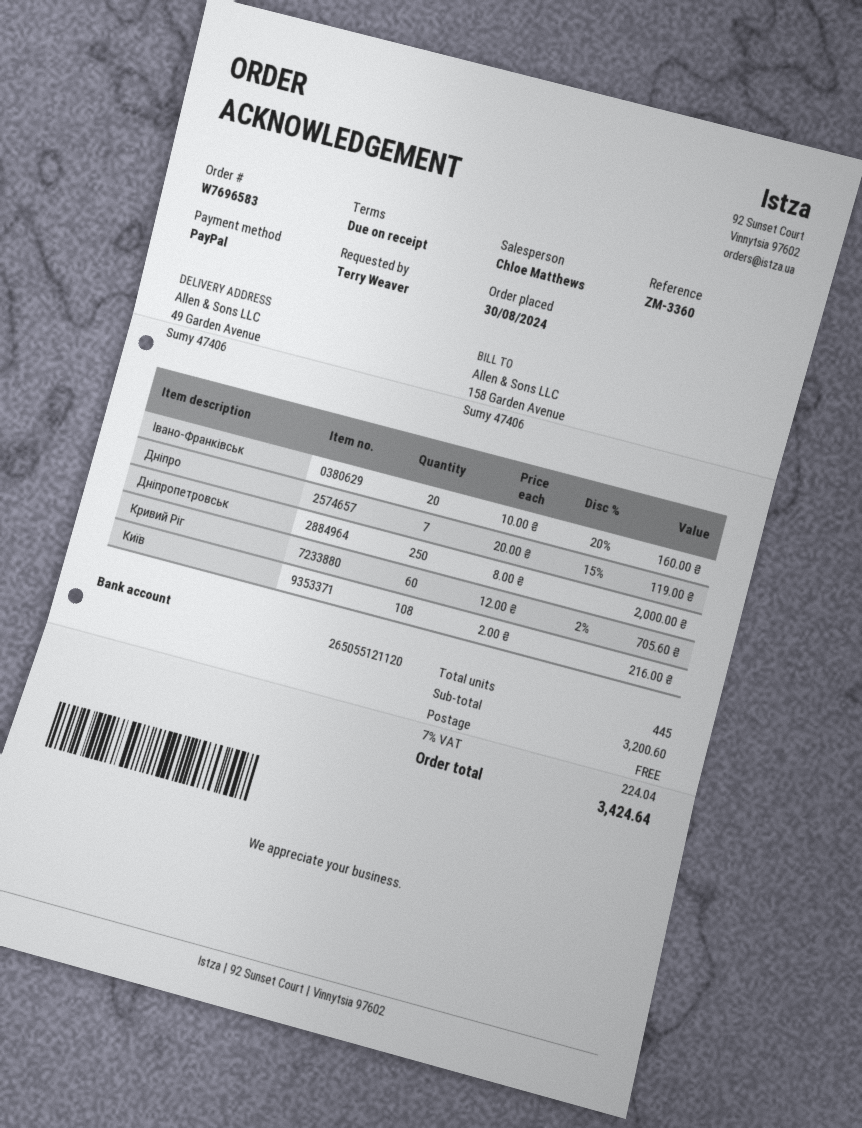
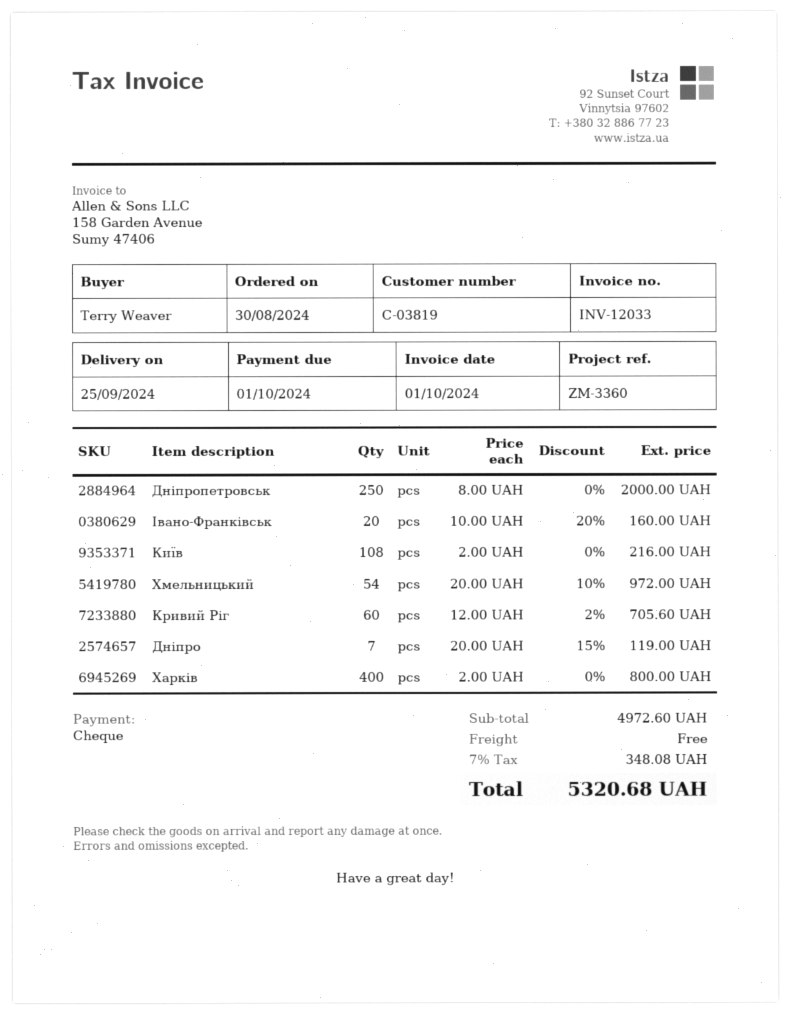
payment method: PayPal -> cheque
Хмельницький: none -> 54 x 20.00 - 10% = 972.00
Харків: none -> 400 x 2.00 = 800.00
subtotal: 3200.60 -> 4972.60
tax: 7% = 224.04 -> 7% = 348.08
total: 3424.64 -> 5320.68

